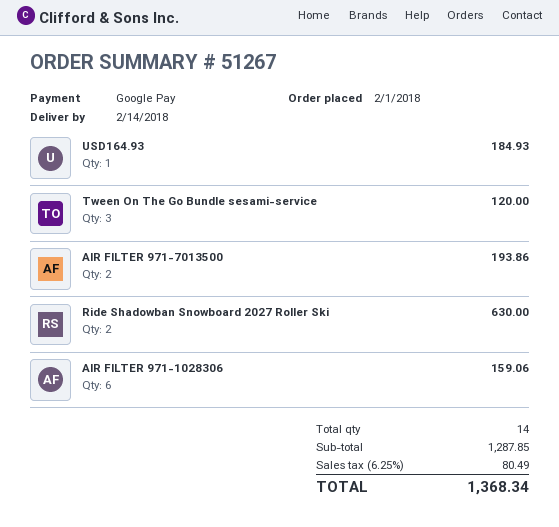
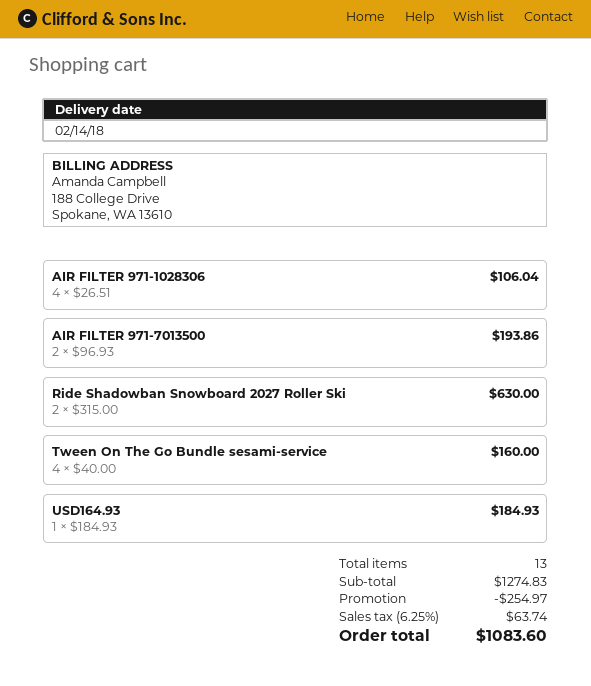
Tween On The Go Bundle sesami-service: 3 for 120.00 -> 4 for 160.00
AIR FILTER 971-1028306: 6 for 159.06 -> 4 for 106.04
total quantity: 14 -> 13
subtotal: 1287.85 -> 1274.83
discount: none -> 254.97
tax: 6.25% = 80.49 -> 6.25% = 63.74
total: 1368.34 -> 1083.60

